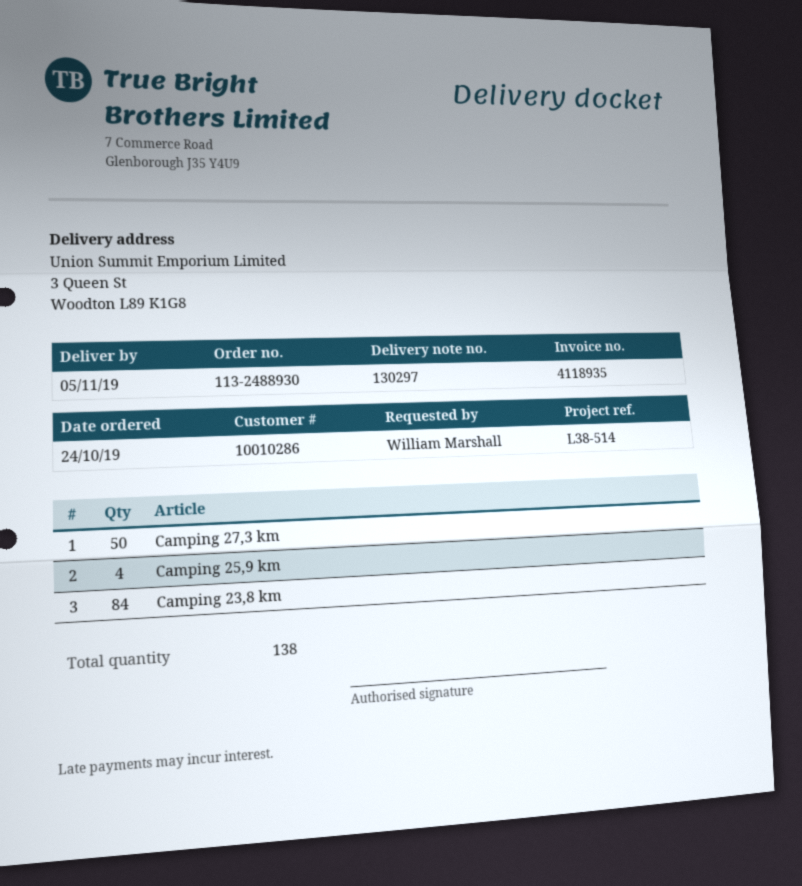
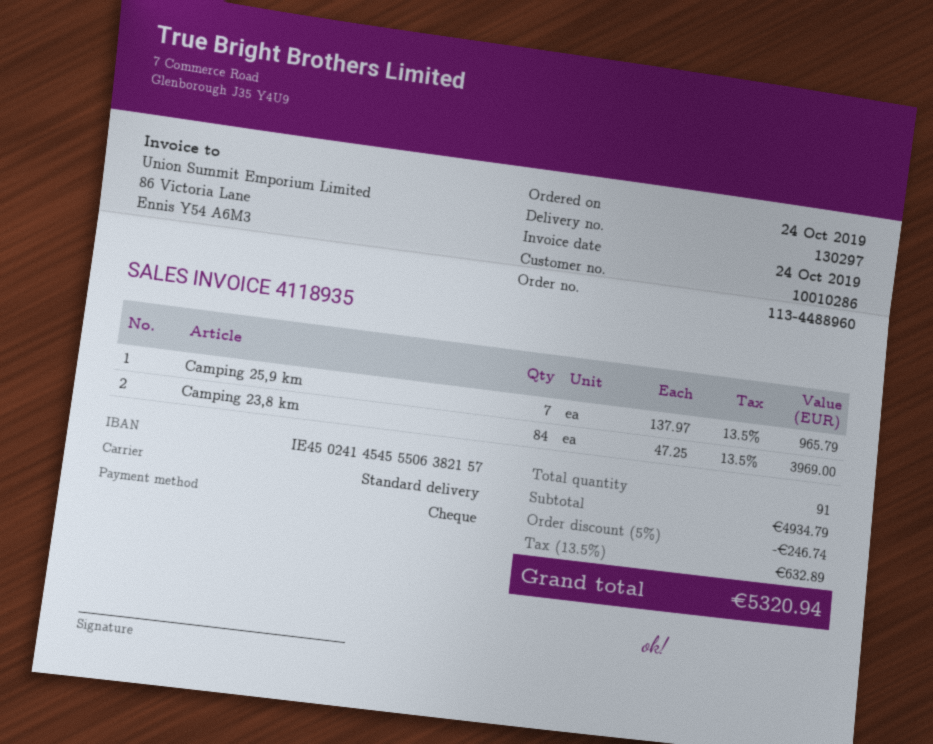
order number: 113-2488930 -> 113-4488960
Camping 27,3 km: 50 -> none
Camping 25,9 km: 4 -> 7
total quantity: 138 -> 91

